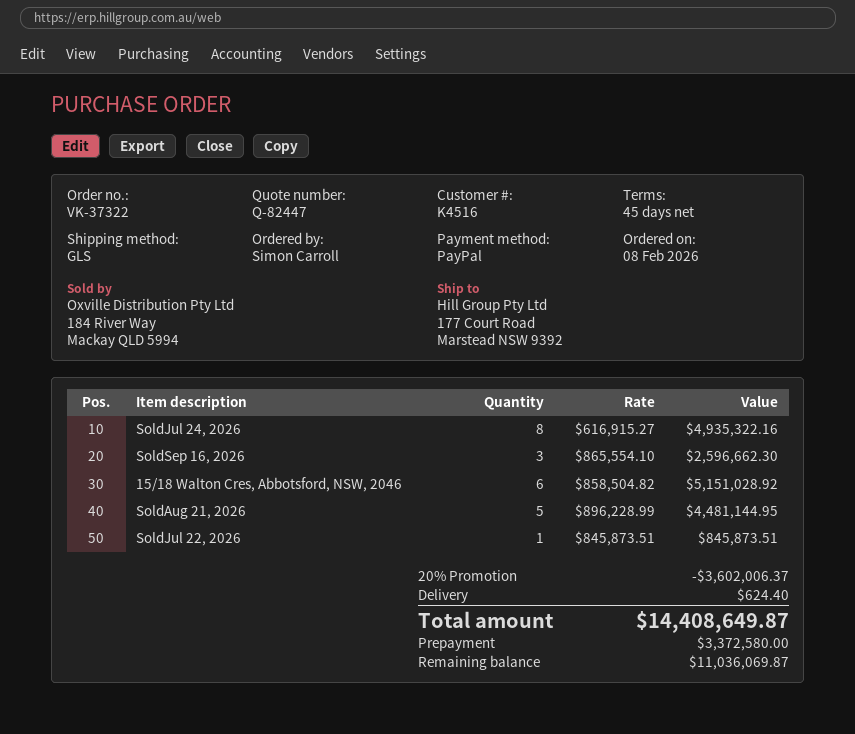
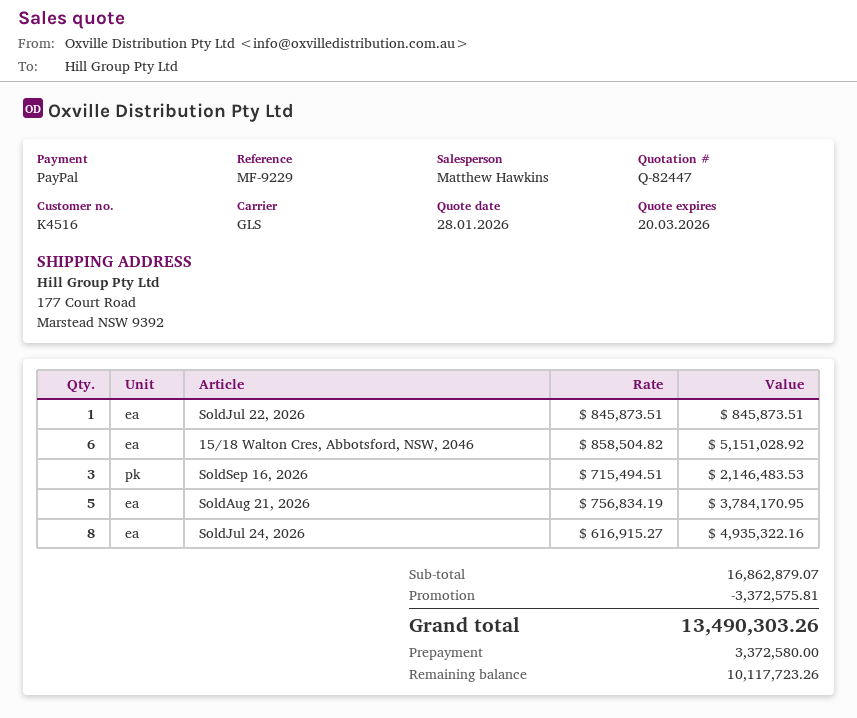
SoldSep 16, 2026: 3 x 865554.10 = 2596662.30 -> 3 x 715494.51 = 2146483.53
SoldAug 21, 2026: 5 x 896228.99 = 4481144.95 -> 5 x 756834.19 = 3784170.95
discount: 3602006.37 -> 3372575.81
shipping: 624.40 -> none
total: 14408649.87 -> 13490303.26
balance: 11036069.87 -> 10117723.26

